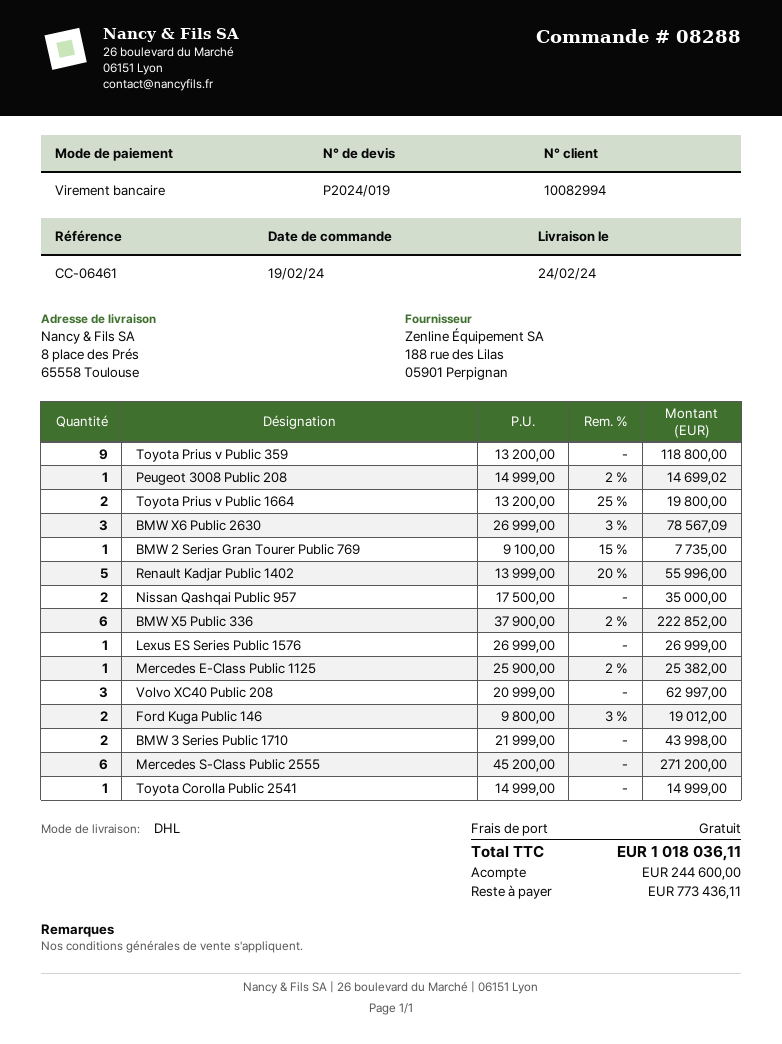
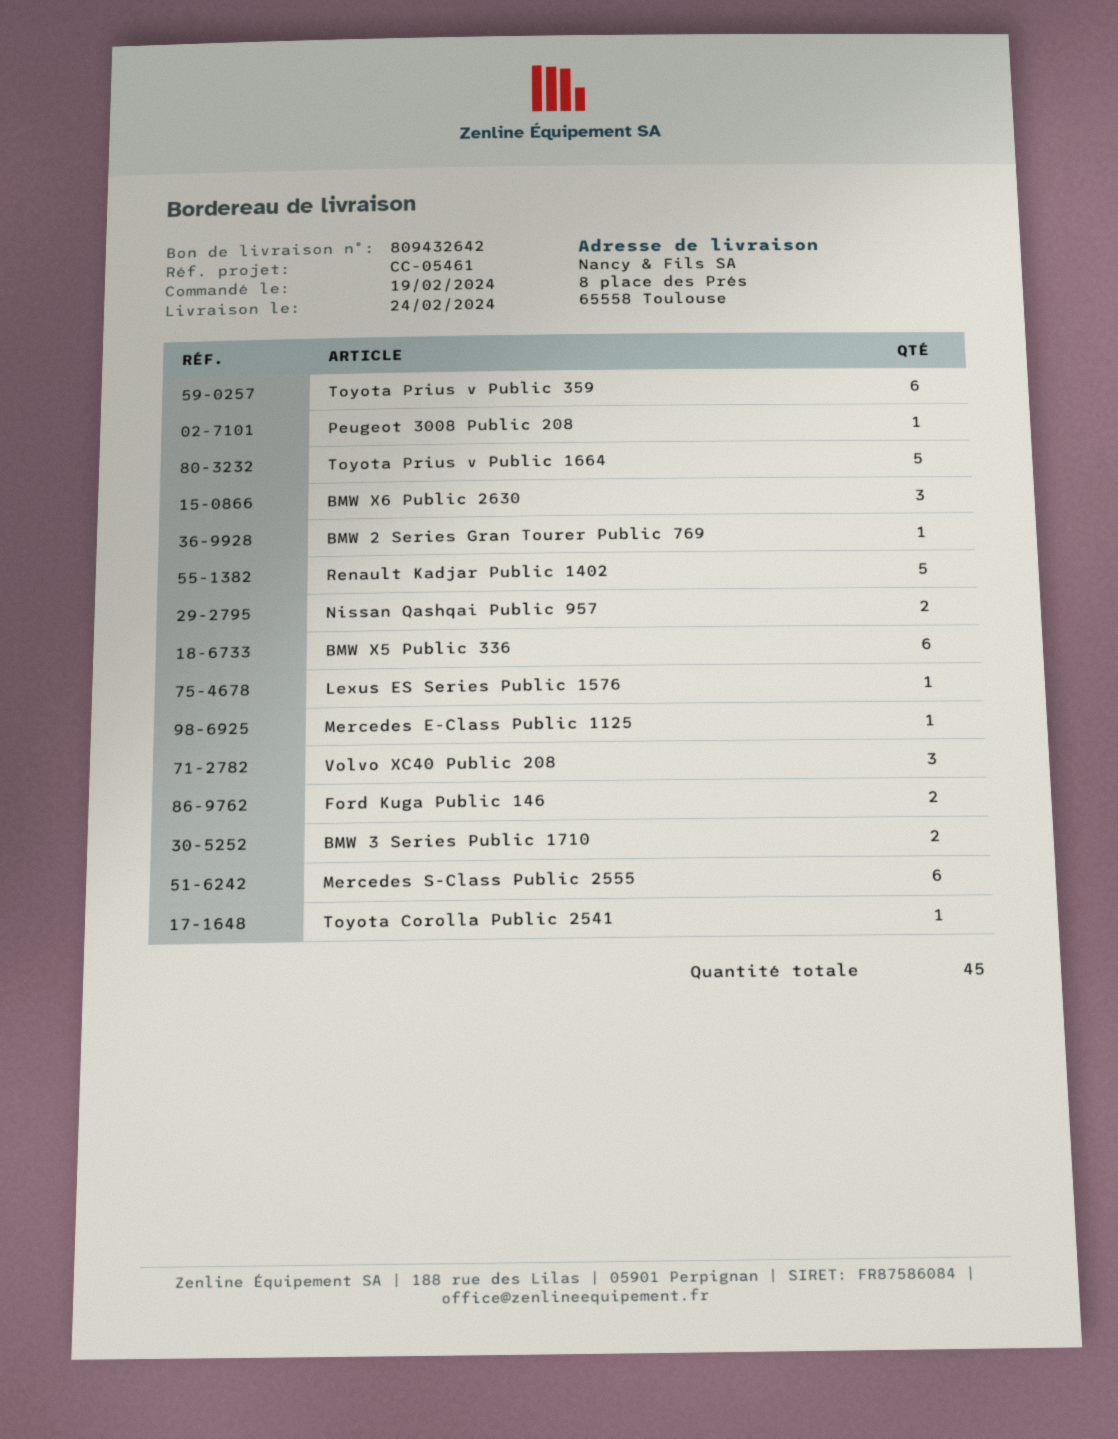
reference: CC-06461 -> CC-05461
Toyota Prius v Public 359: 9 -> 6
Toyota Prius v Public 1664: 2 -> 5

